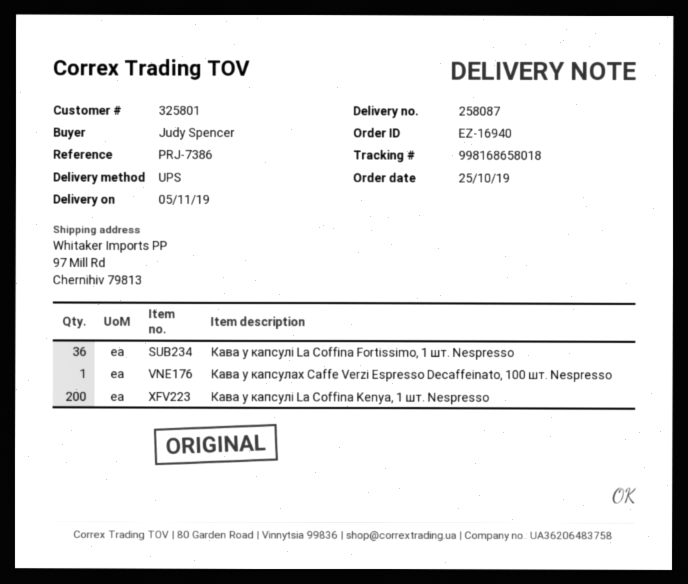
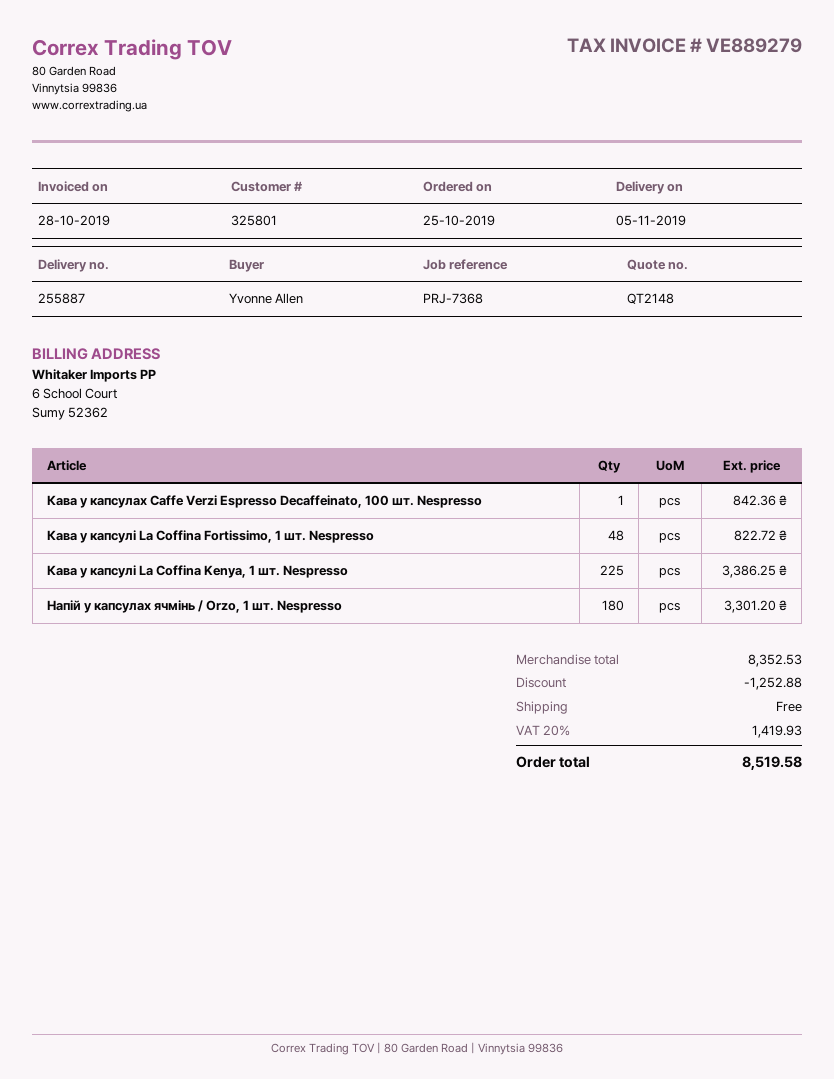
delivery note number: 258087 -> 255887
reference: PRJ-7386 -> PRJ-7368
ordered by: Judy Spencer -> Yvonne Allen
Кава у капсулі La Coffina Fortissimo, 1 шт. Nespresso: 36 -> 48
Кава у капсулі La Coffina Kenya, 1 шт. Nespresso: 200 -> 225
Напій у капсулах ячмінь / Orzo, 1 шт. Nespresso: none -> 180

